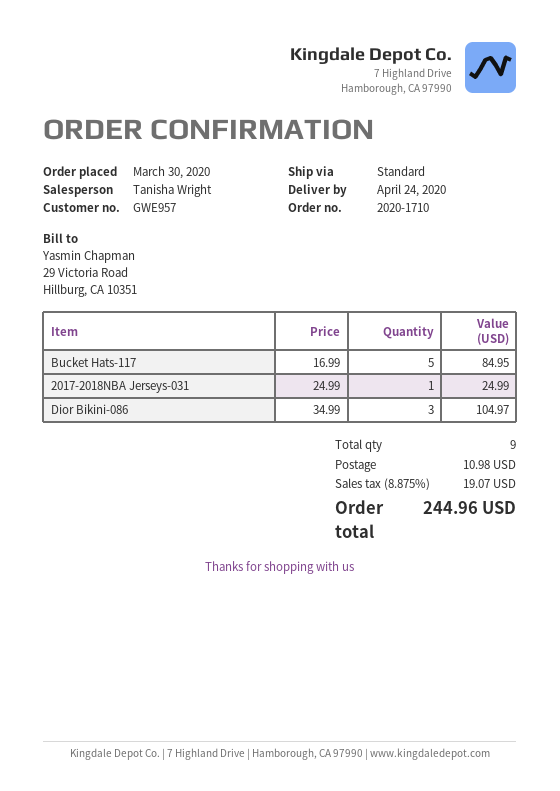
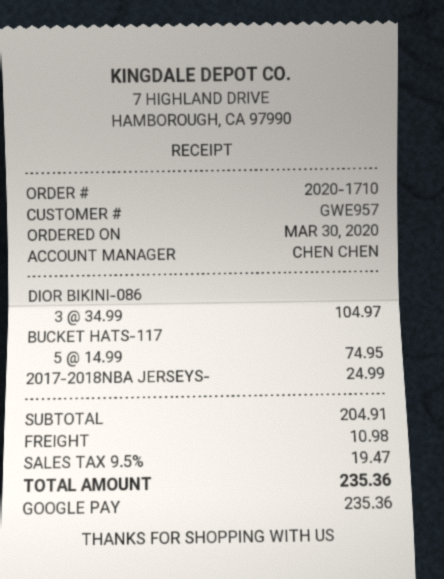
sales rep: Tanisha Wright -> CHEN CHEN
Bucket Hats-117: 5 x 16.99 = 84.95 -> 5 x 14.99 = 74.95
tax: 8.875% = 19.07 -> 9.5% = 19.47
total: 244.96 -> 235.36

